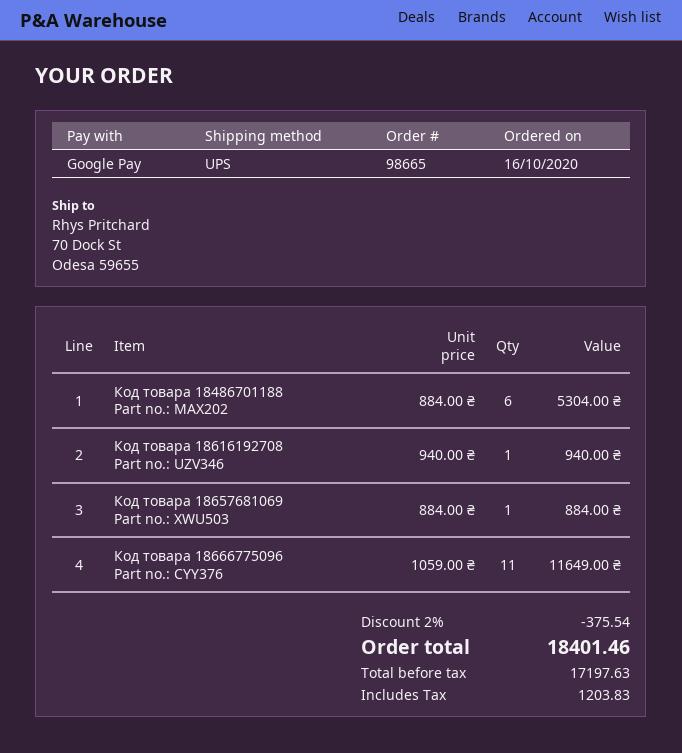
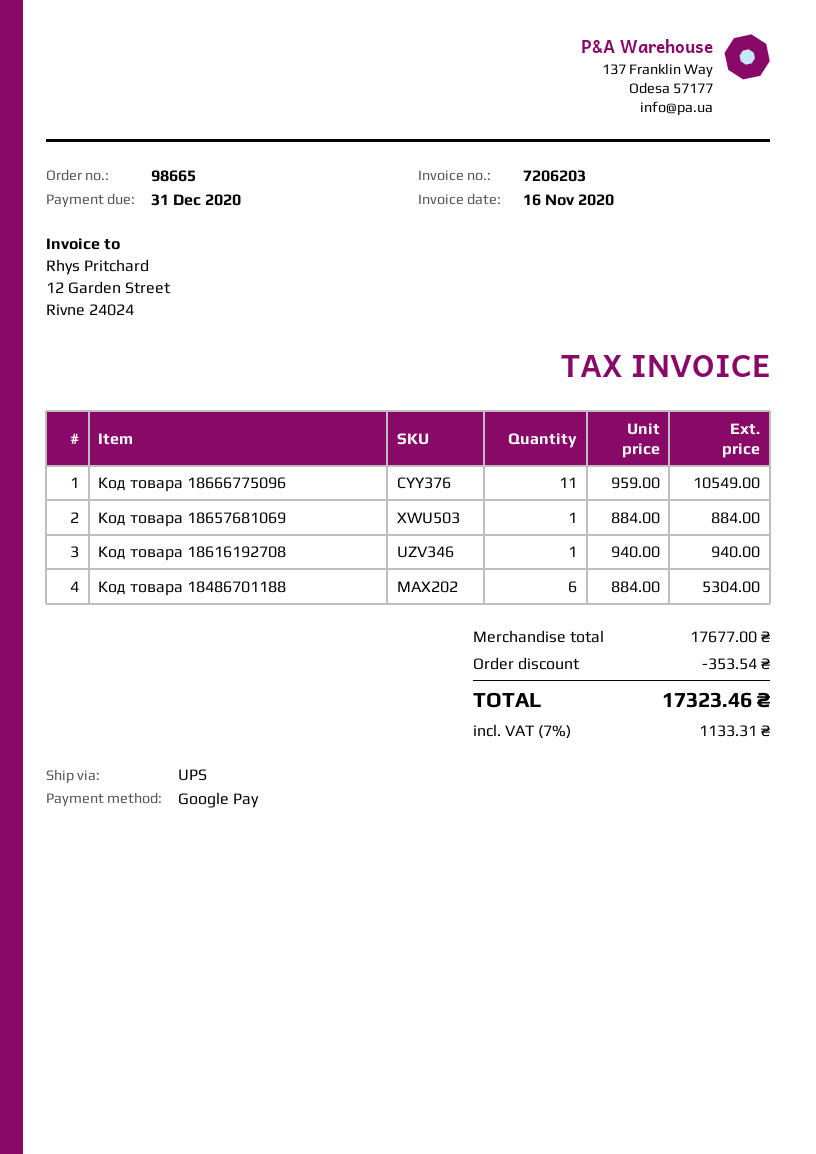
Код товара 18666775096: 11 x 1059.00 = 11649.00 -> 11 x 959.00 = 10549.00
discount: 375.54 -> 353.54
tax: 1203.83 -> 1133.31
total: 18401.46 -> 17323.46

